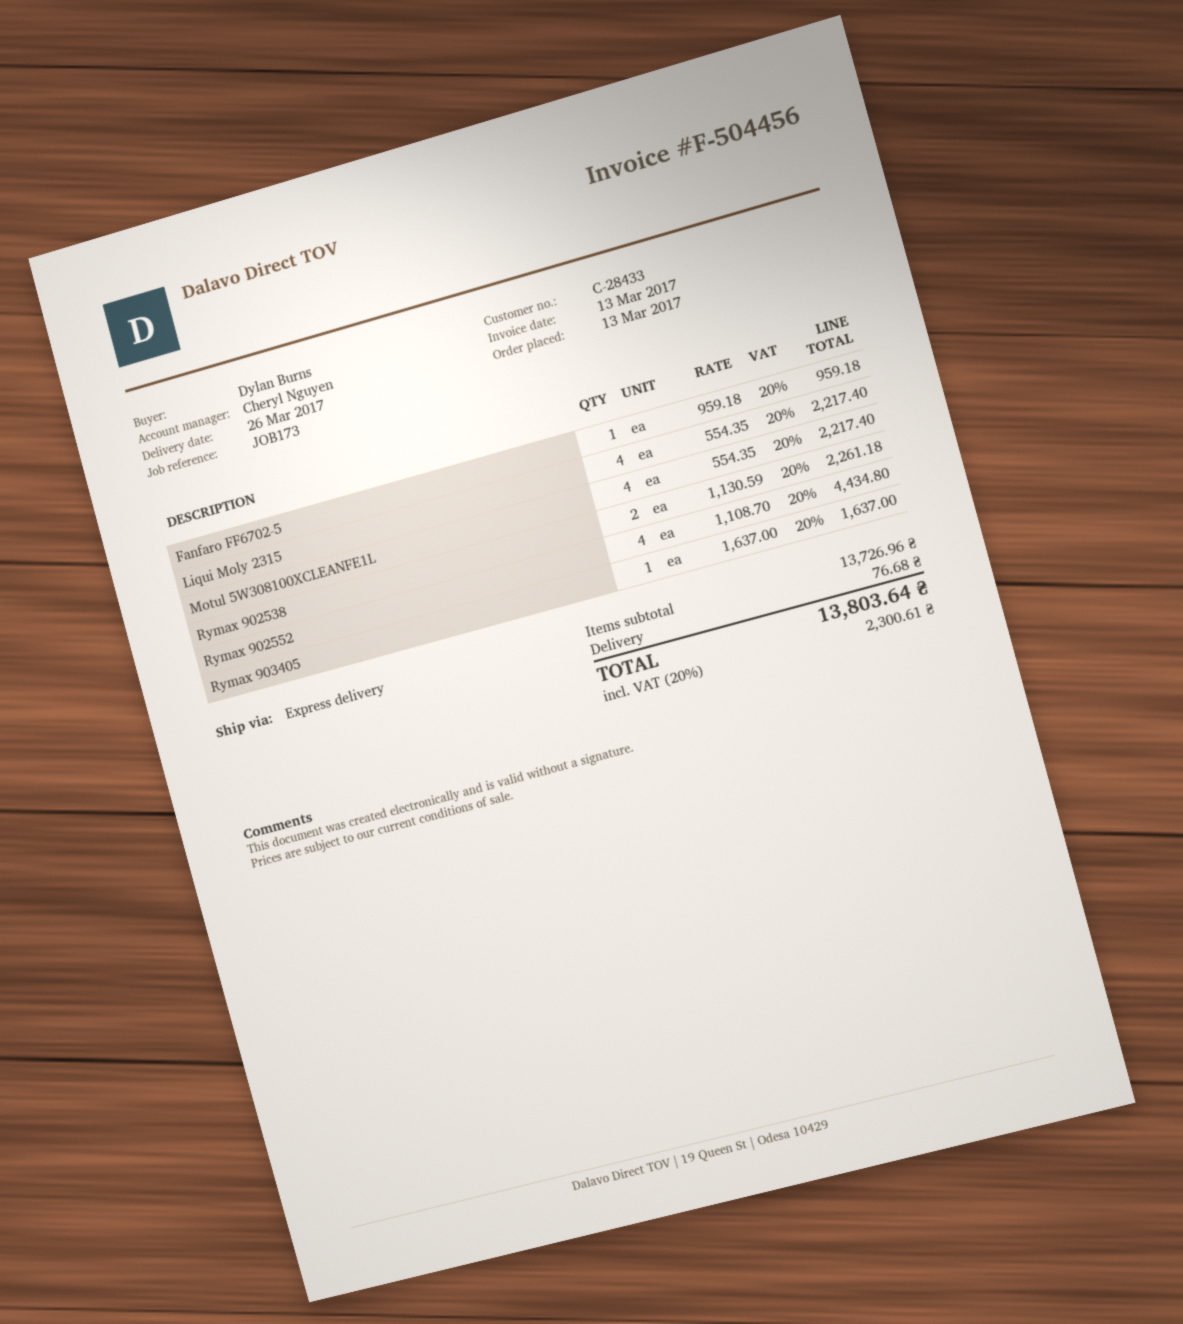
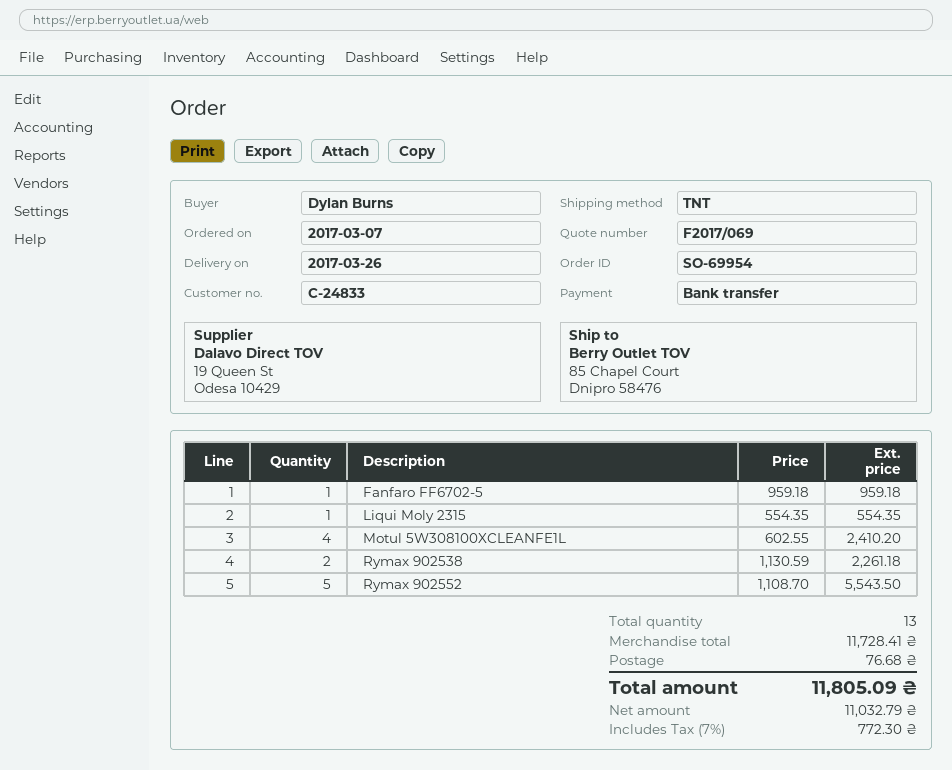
order date: 2017-03-13 -> 2017-03-07
customer number: C-28433 -> C-24833
shipping method: express -> TNT
Liqui Moly 2315: 4 x 554.35 = 2217.40 -> 1 x 554.35 = 554.35
Motul 5W308100XCLEANFE1L: 4 x 554.35 = 2217.40 -> 4 x 602.55 = 2410.20
Rymax 902552: 4 x 1108.70 = 4434.80 -> 5 x 1108.70 = 5543.50
Rymax 903405: 1 x 1637.00 = 1637.00 -> none
subtotal: 13726.96 -> 11728.41
tax: 20% = 2300.61 -> 7% = 772.30
total: 13803.64 -> 11805.09

